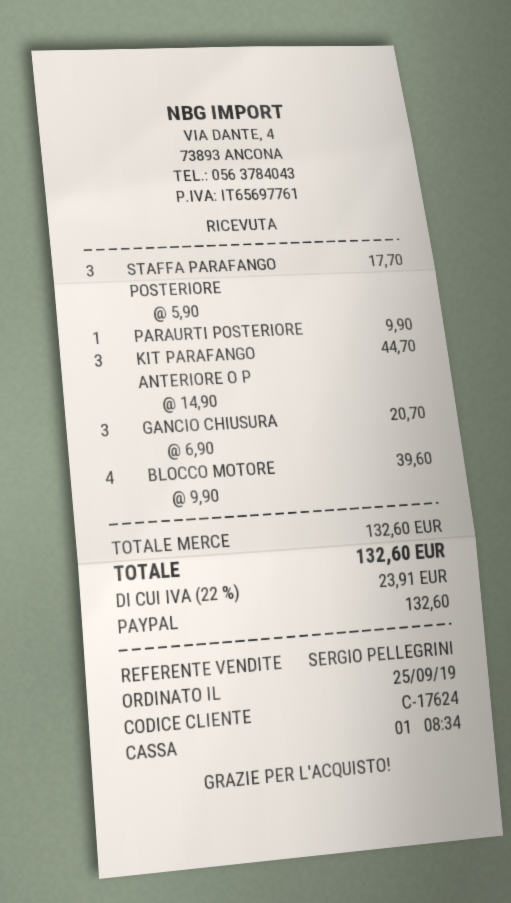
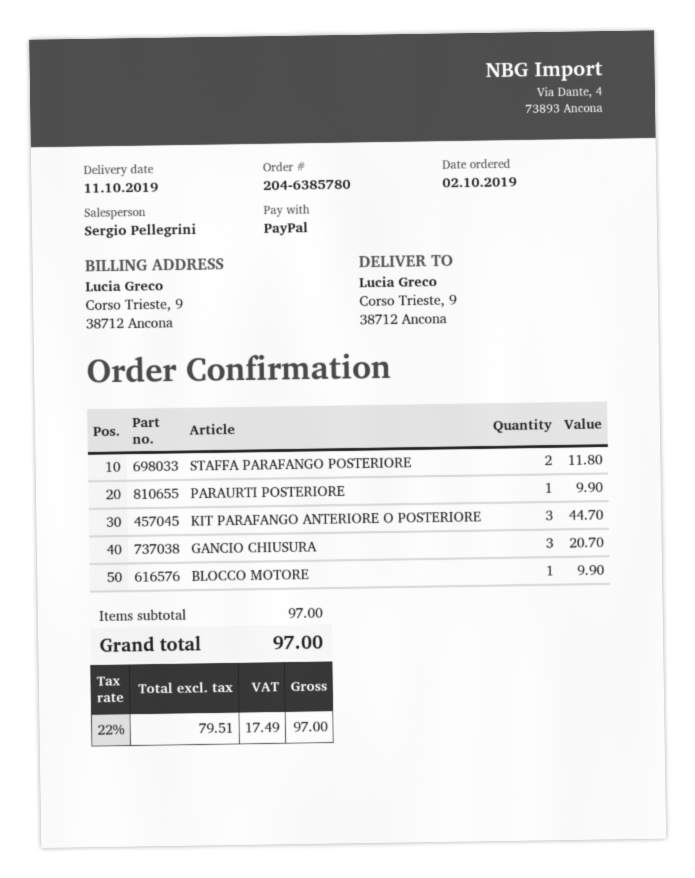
order date: 2019-09-25 -> 2019-10-02
STAFFA PARAFANGO POSTERIORE: 3 for 17.70 -> 2 for 11.80
BLOCCO MOTORE: 4 for 39.60 -> 1 for 9.90
subtotal: 132.60 -> 97.00
tax: 22% = 23.91 -> 22% = 17.49
total: 132.60 -> 97.00

